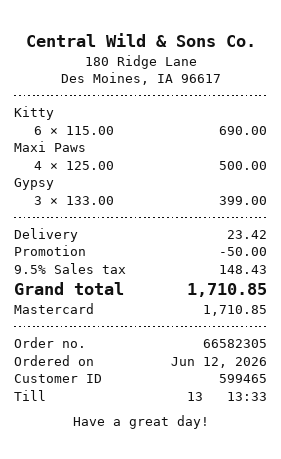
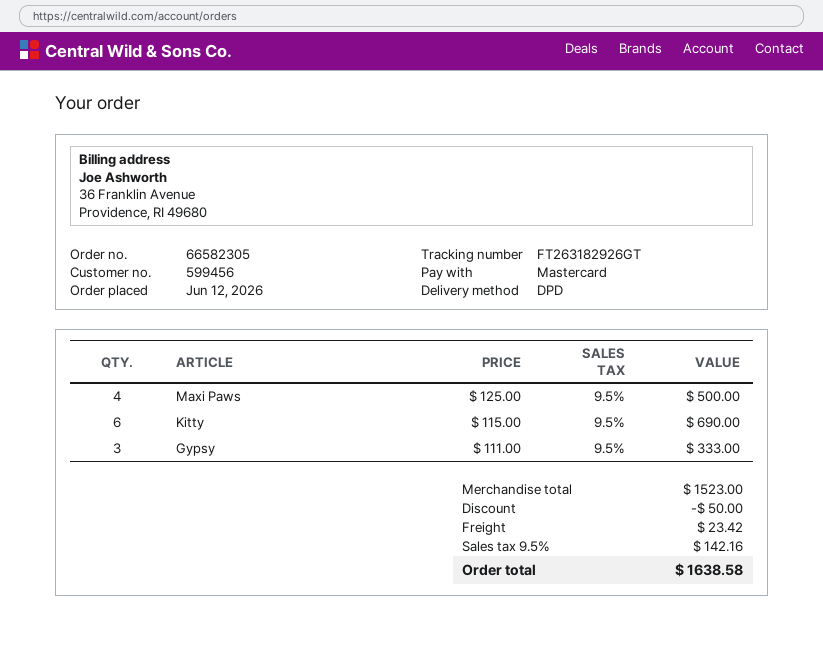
customer number: 599465 -> 599456
Gypsy: 3 x 133.00 = 399.00 -> 3 x 111.00 = 333.00
tax: 9.5% = 148.43 -> 9.5% = 142.16
total: 1710.85 -> 1638.58

